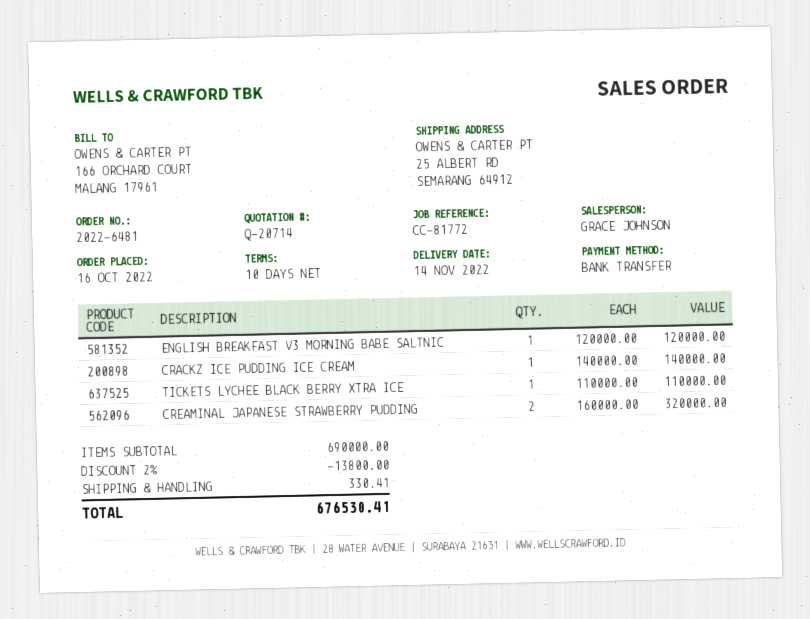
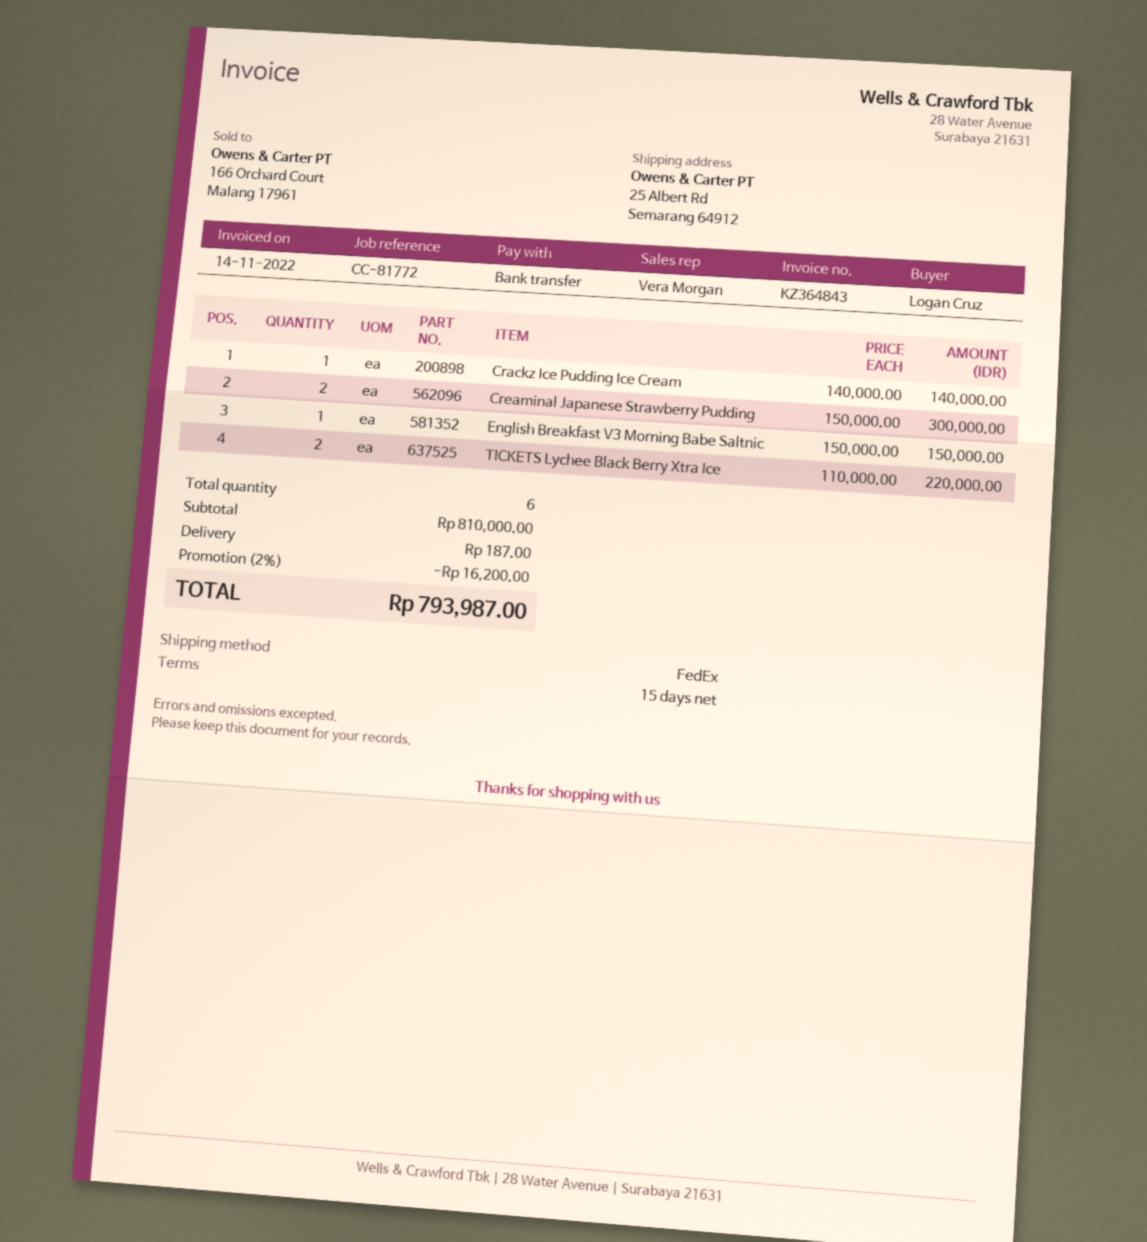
payment terms: 10 days -> 15 days
sales rep: GRACE JOHNSON -> Vera Morgan
ENGLISH BREAKFAST V3 MORNING BABE SALTNIC: 1 x 120000.00 = 120000.00 -> 1 x 150000.00 = 150000.00
TICKETS LYCHEE BLACK BERRY XTRA ICE: 1 x 110000.00 = 110000.00 -> 2 x 110000.00 = 220000.00
CREAMINAL JAPANESE STRAWBERRY PUDDING: 2 x 160000.00 = 320000.00 -> 2 x 150000.00 = 300000.00
subtotal: 690000.00 -> 810000.00
discount: 2% = 13800.00 -> 2% = 16200.00
shipping: 330.41 -> 187.00
total: 676530.41 -> 793987.00

